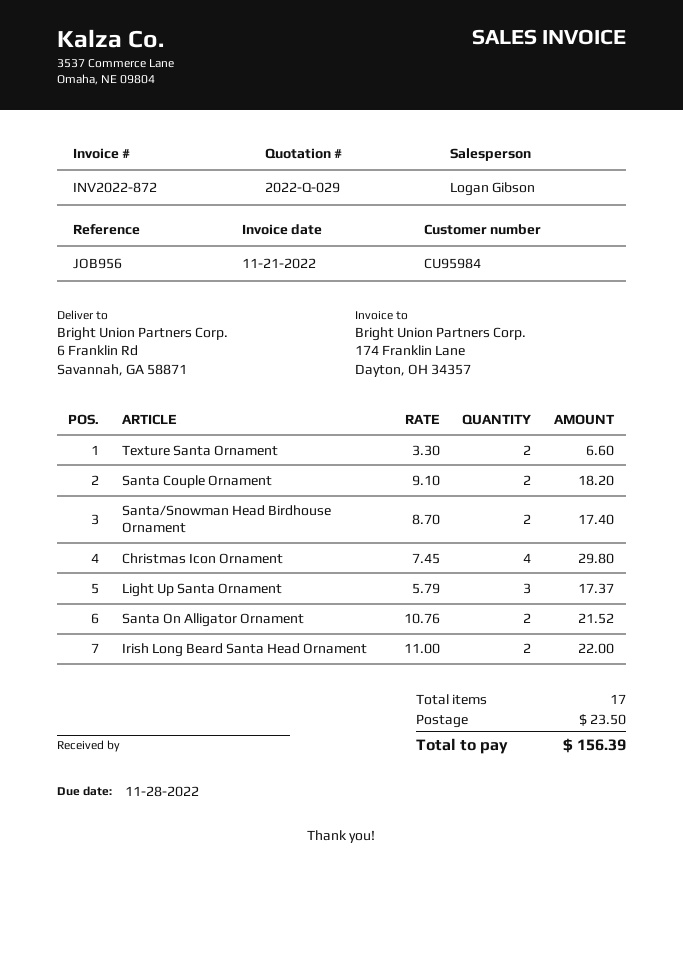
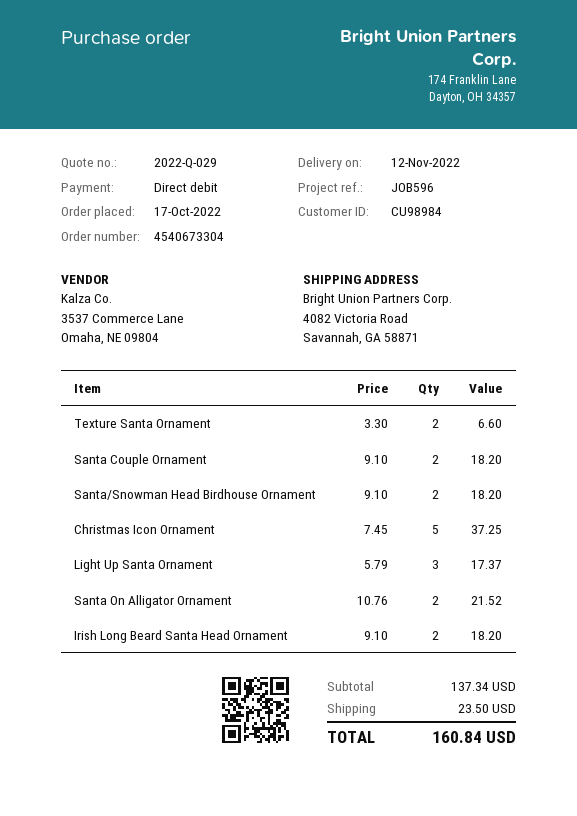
customer number: CU95984 -> CU98984
reference: JOB956 -> JOB596
ship to: 6 Franklin Rd, Savannah, GA 58871 -> 4082 Victoria Road, Savannah, GA 58871
Santa/Snowman Head Birdhouse Ornament: 2 x 8.70 = 17.40 -> 2 x 9.10 = 18.20
Christmas Icon Ornament: 4 x 7.45 = 29.80 -> 5 x 7.45 = 37.25
Irish Long Beard Santa Head Ornament: 2 x 11.00 = 22.00 -> 2 x 9.10 = 18.20
total: 156.39 -> 160.84

